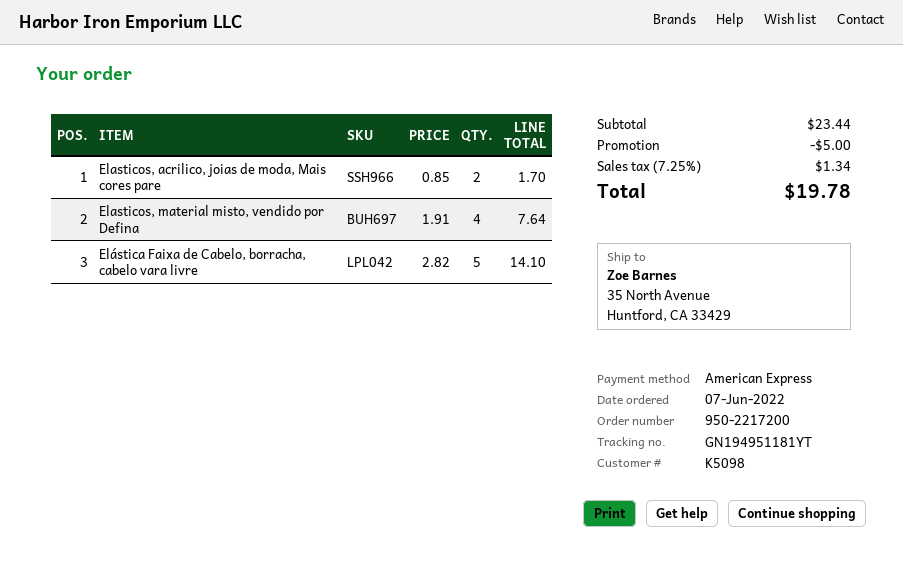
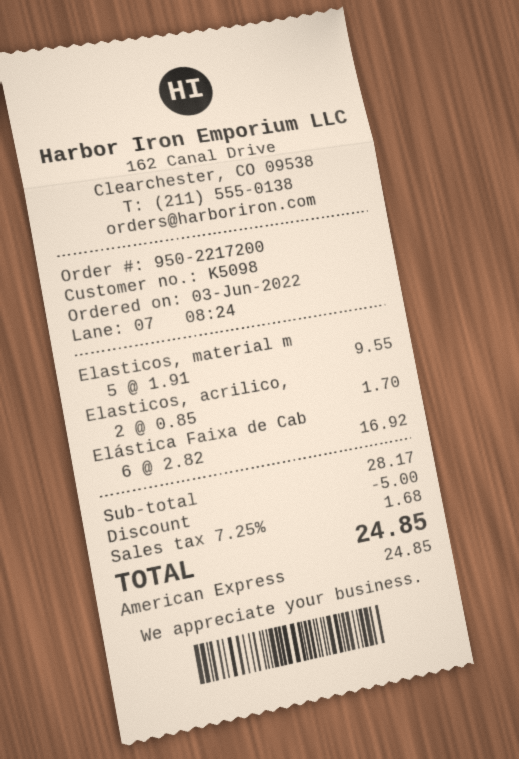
order date: 2022-06-07 -> 2022-06-03
Elasticos, material misto, vendido por Defina: 4 x 1.91 = 7.64 -> 5 x 1.91 = 9.55
Elástica Faixa de Cabelo, borracha, cabelo vara livre: 5 x 2.82 = 14.10 -> 6 x 2.82 = 16.92
subtotal: 23.44 -> 28.17
tax: 7.25% = 1.34 -> 7.25% = 1.68
total: 19.78 -> 24.85

